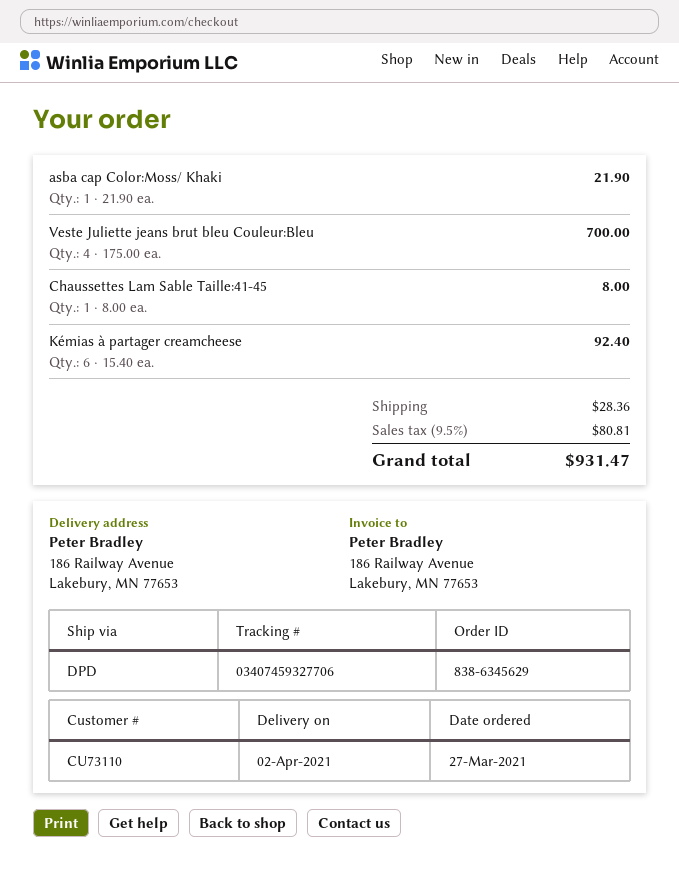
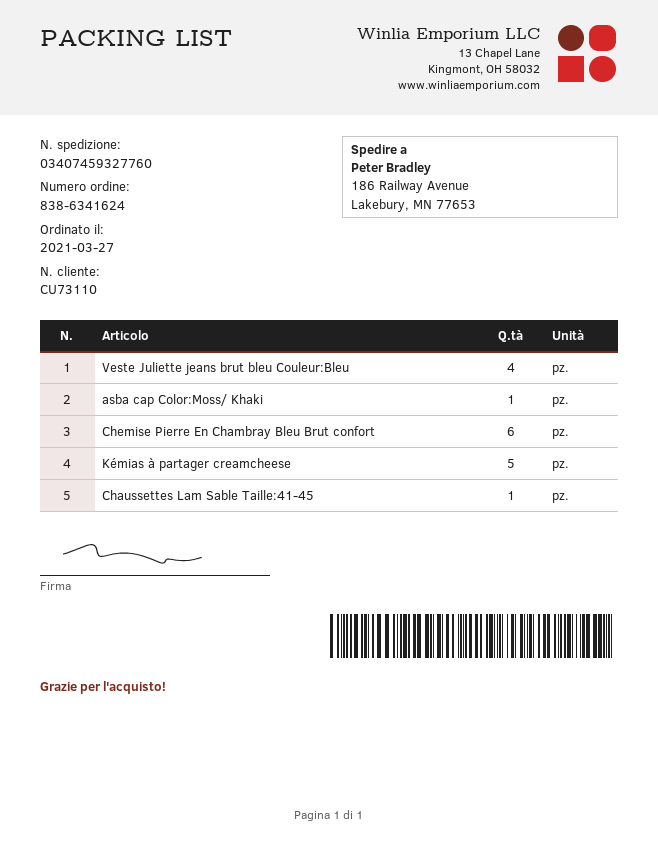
order number: 838-6345629 -> 838-6341624
tracking number: 03407459327706 -> 03407459327760
Kémias à partager creamcheese: 6 -> 5
Chemise Pierre En Chambray Bleu Brut confort: none -> 6

